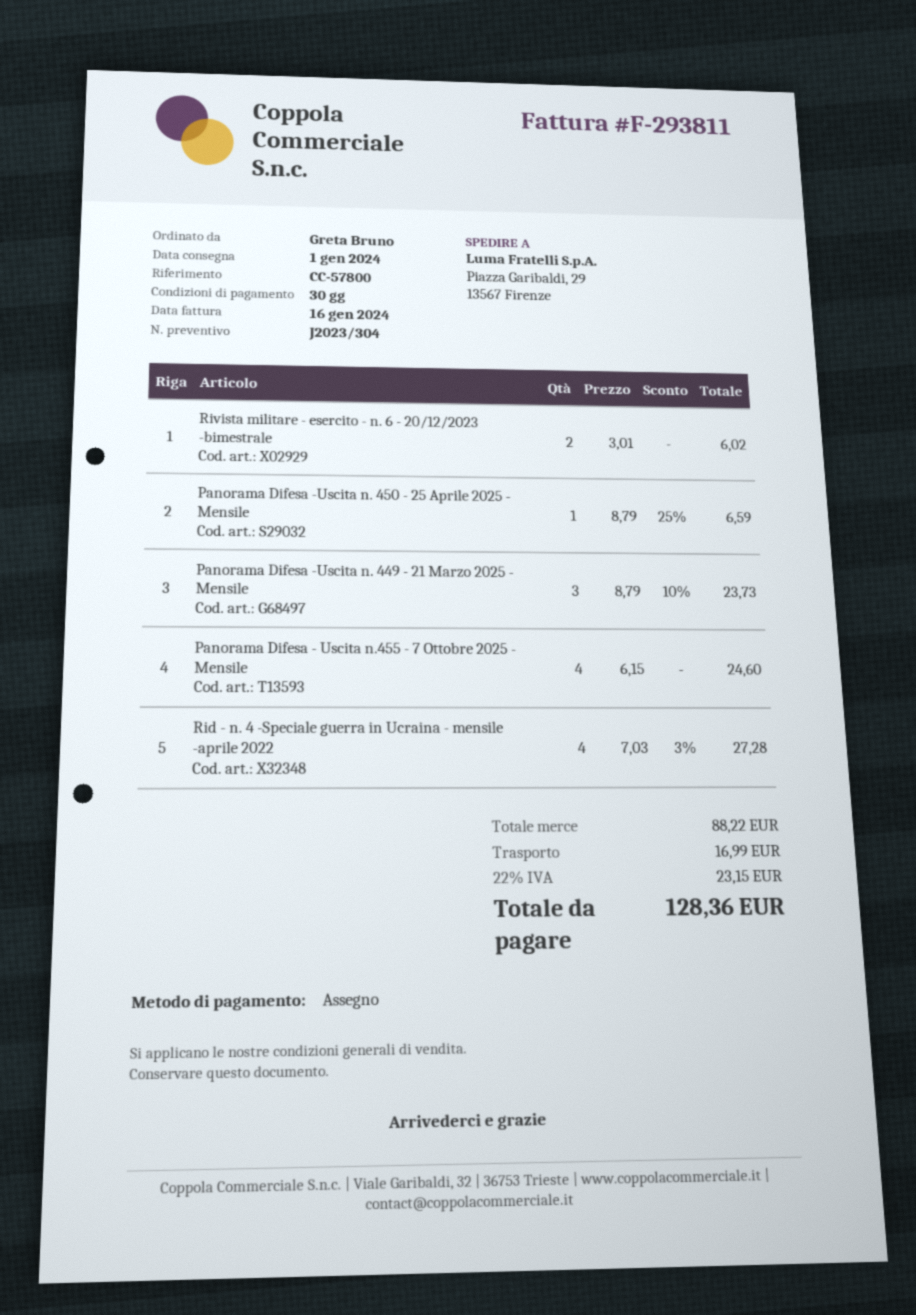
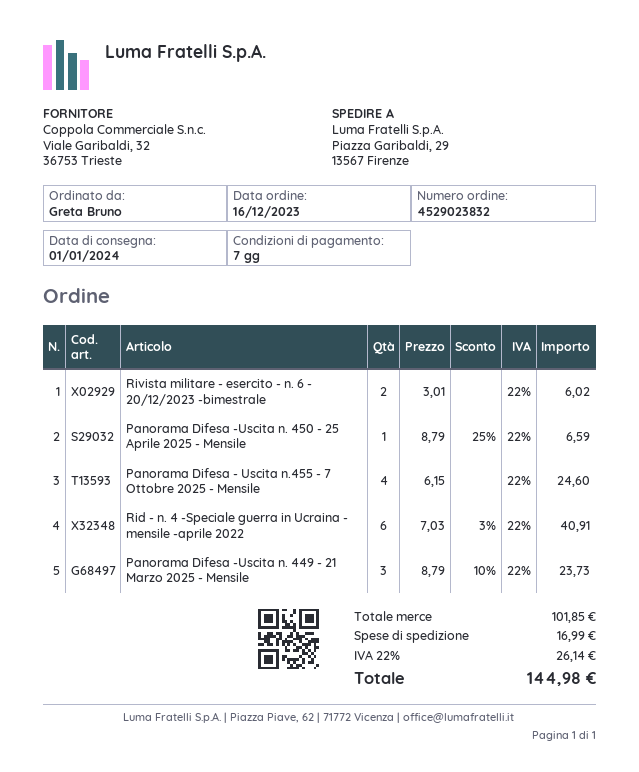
payment terms: 30 days -> 7 days
Rid - n. 4 -Speciale guerra in Ucraina - mensile -aprile 2022: 4 x 7.03 - 3% = 27.28 -> 6 x 7.03 - 3% = 40.91
subtotal: 88.22 -> 101.85
tax: 22% = 23.15 -> 22% = 26.14
total: 128.36 -> 144.98

